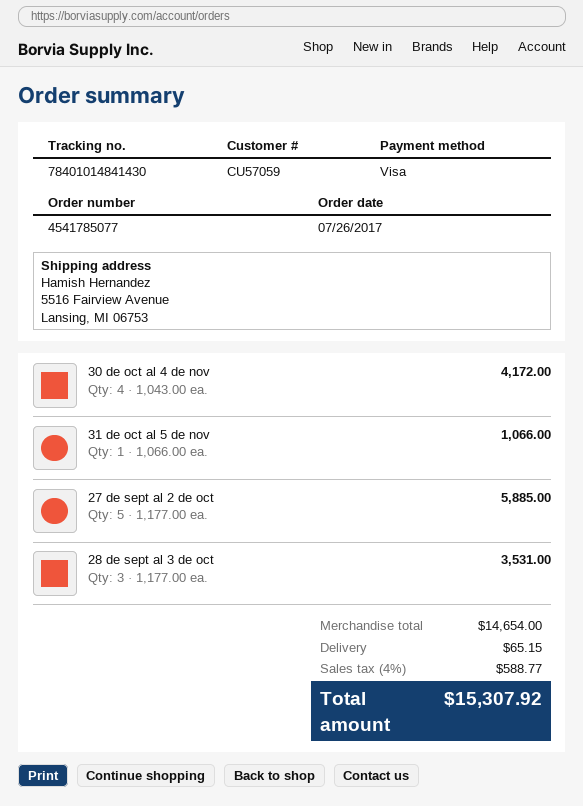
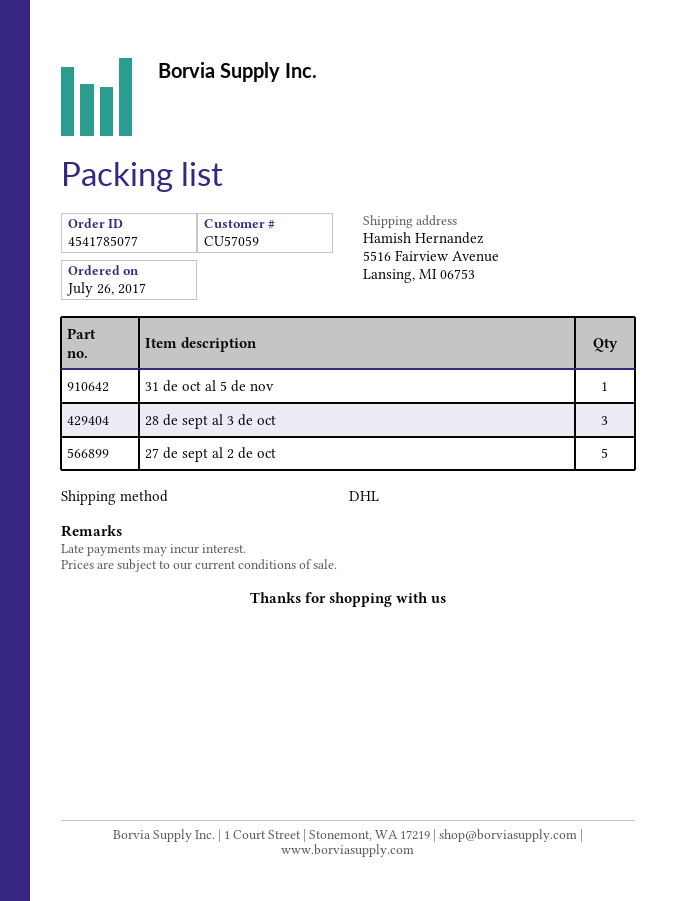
30 de oct al 4 de nov: 4 -> none

